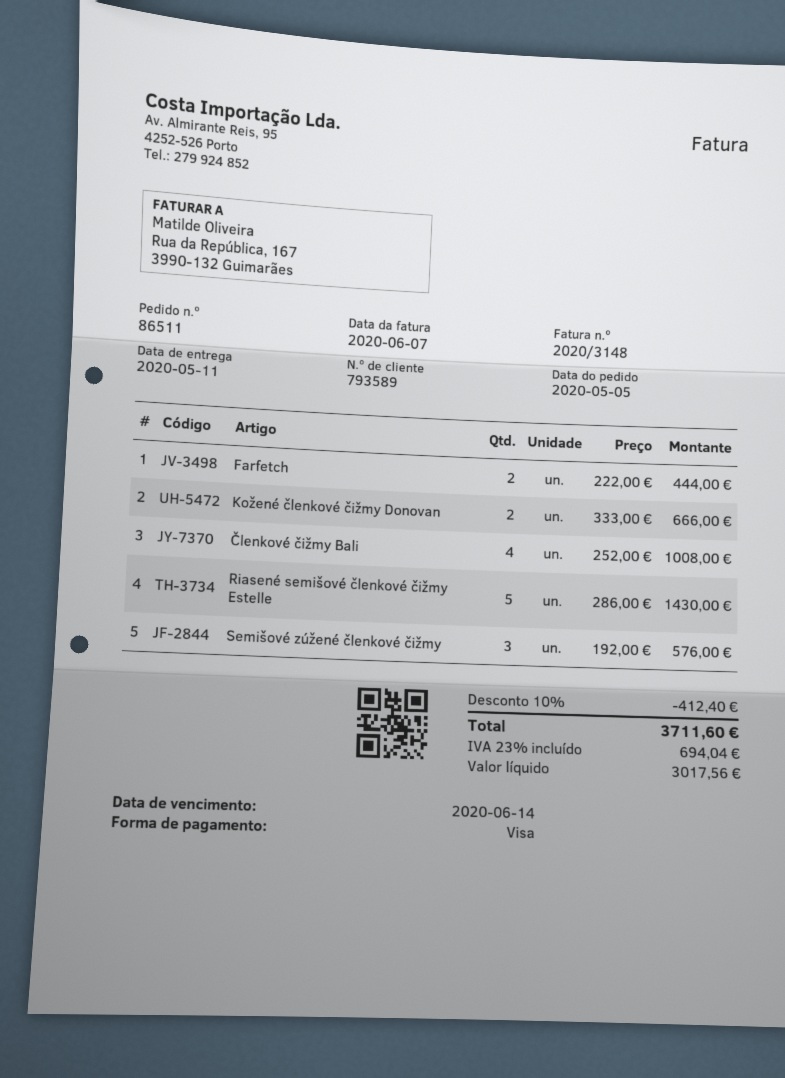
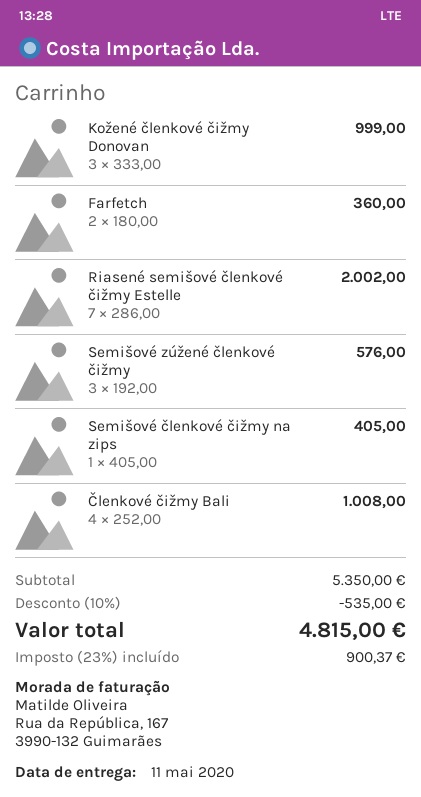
Farfetch: 2 x 222.00 = 444.00 -> 2 x 180.00 = 360.00
Kožené členkové čižmy Donovan: 2 x 333.00 = 666.00 -> 3 x 333.00 = 999.00
Riasené semišové členkové čižmy Estelle: 5 x 286.00 = 1430.00 -> 7 x 286.00 = 2002.00
Semišové členkové čižmy na zips: none -> 1 x 405.00 = 405.00
discount: 10% = 412.40 -> 10% = 535.00
tax: 23% = 694.04 -> 23% = 900.37
total: 3711.60 -> 4815.00

